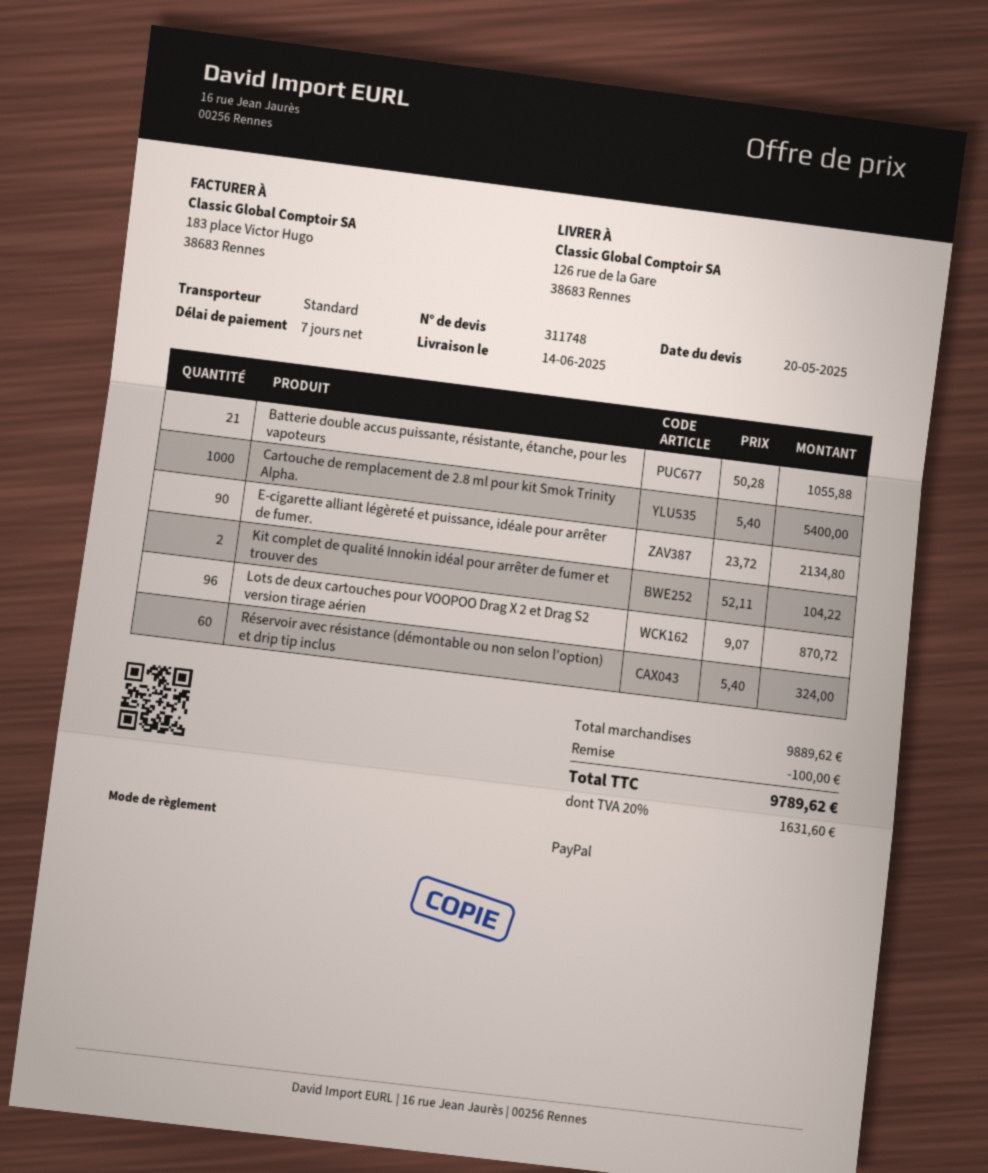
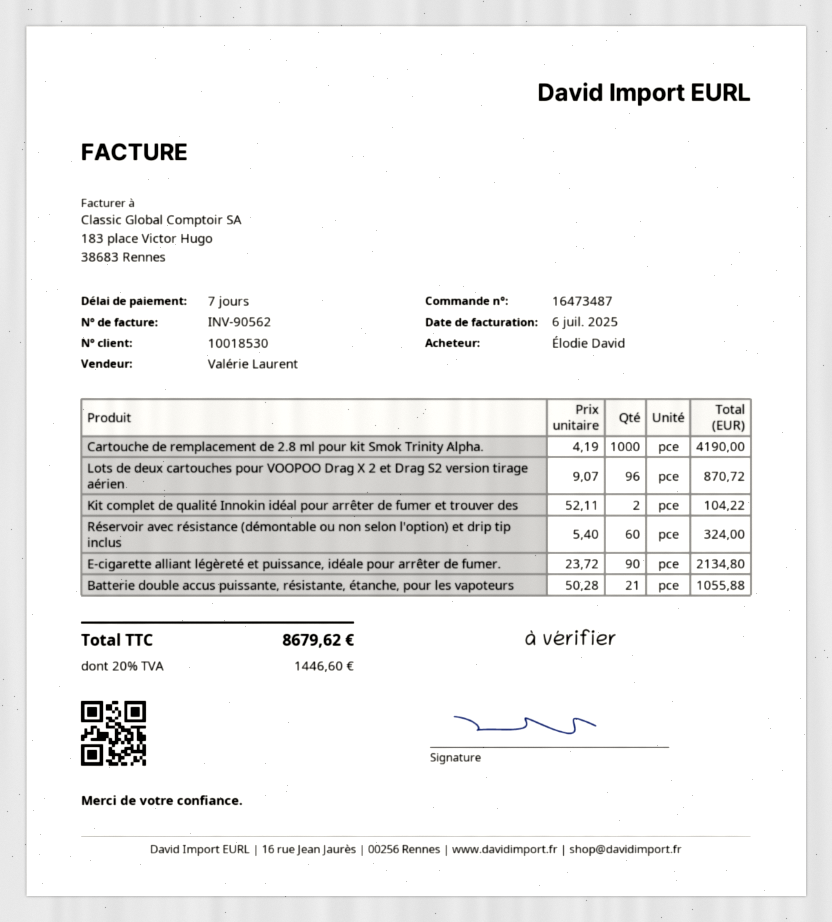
Cartouche de remplacement de 2.8 ml pour kit Smok Trinity Alpha.: 1000 x 5.40 = 5400.00 -> 1000 x 4.19 = 4190.00
discount: 100.00 -> none
tax: 20% = 1631.60 -> 20% = 1446.60
total: 9789.62 -> 8679.62

